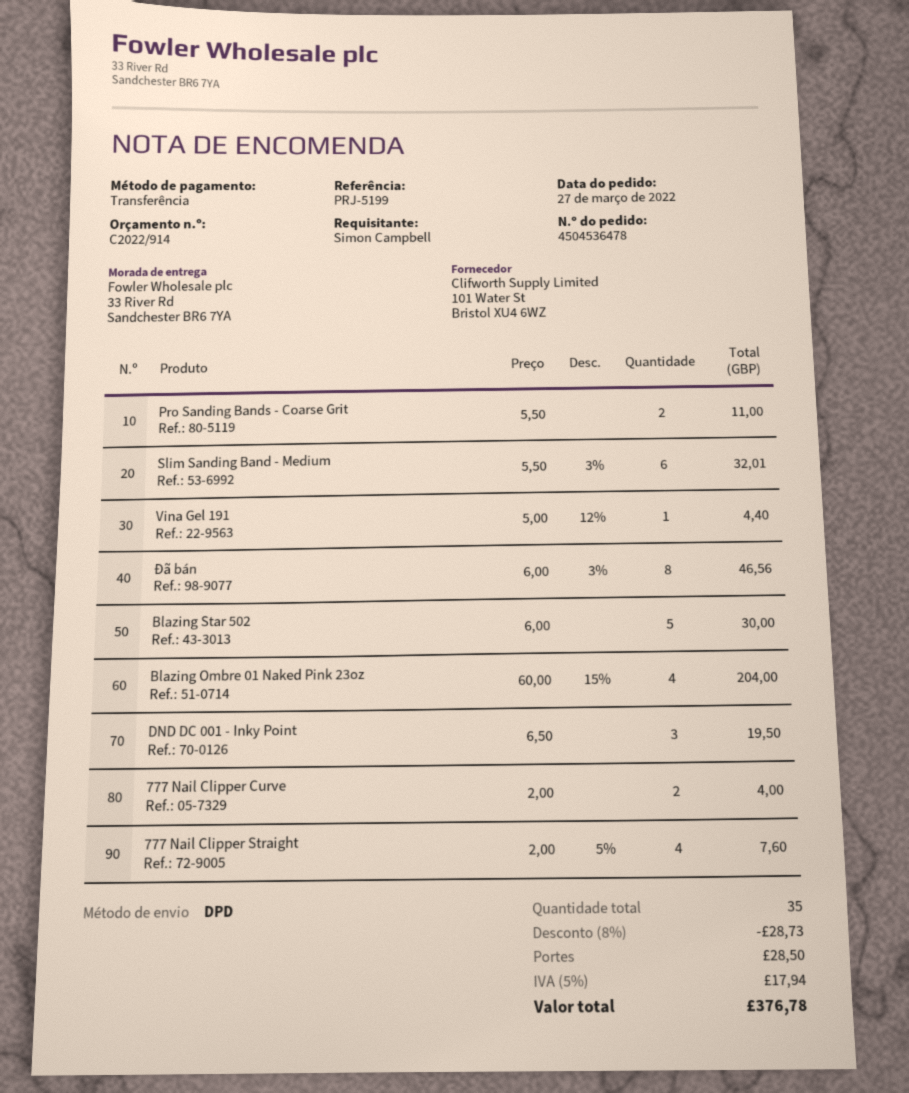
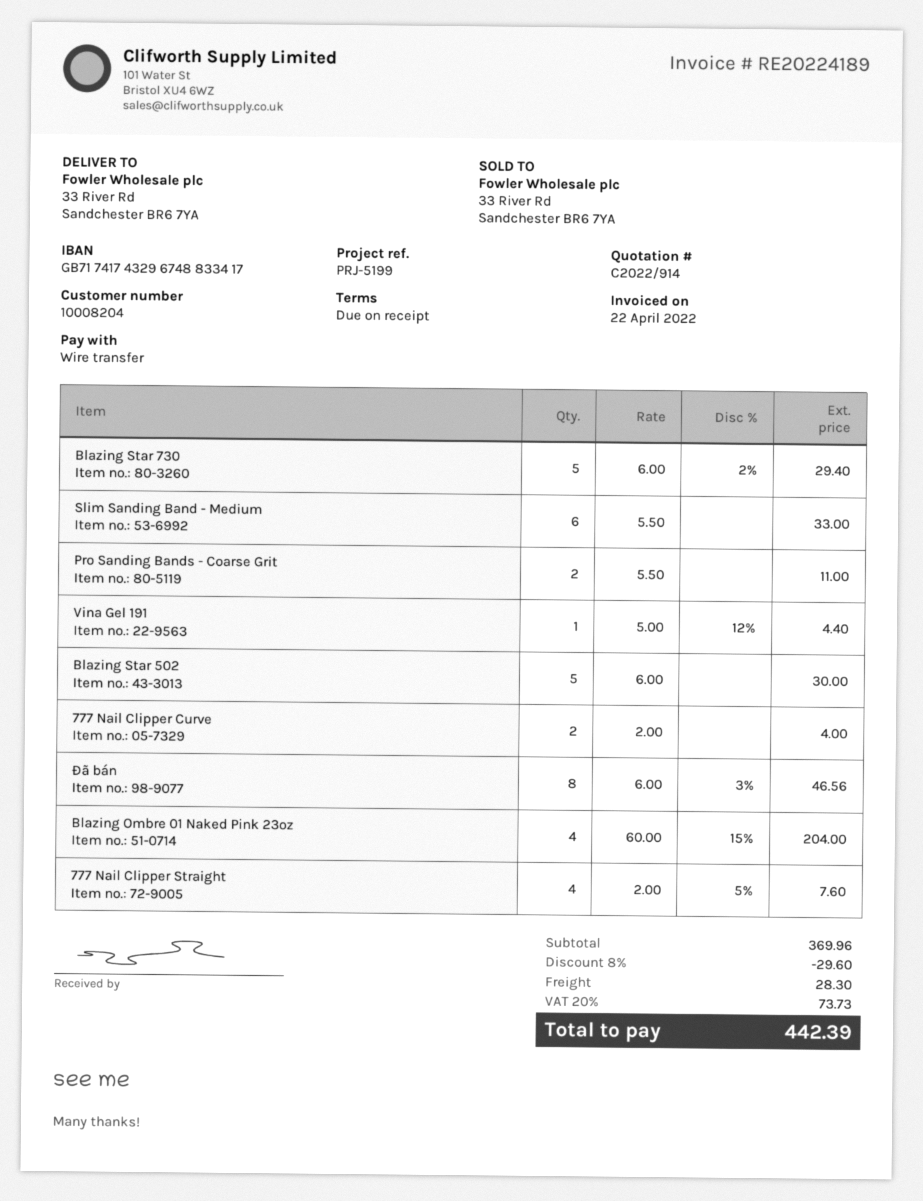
Slim Sanding Band - Medium: 6 x 5.50 - 3% = 32.01 -> 6 x 5.50 = 33.00
DND DC 001 - Inky Point: 3 x 6.50 = 19.50 -> none
Blazing Star 730: none -> 5 x 6.00 - 2% = 29.40
discount: 8% = 28.73 -> 8% = 29.60
shipping: 28.50 -> 28.30
tax: 5% = 17.94 -> 20% = 73.73
total: 376.78 -> 442.39

